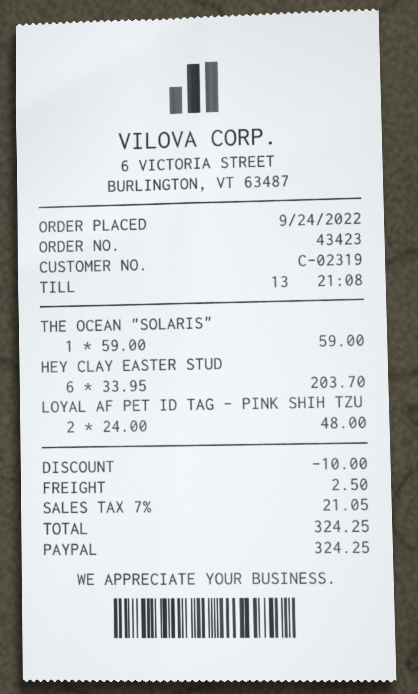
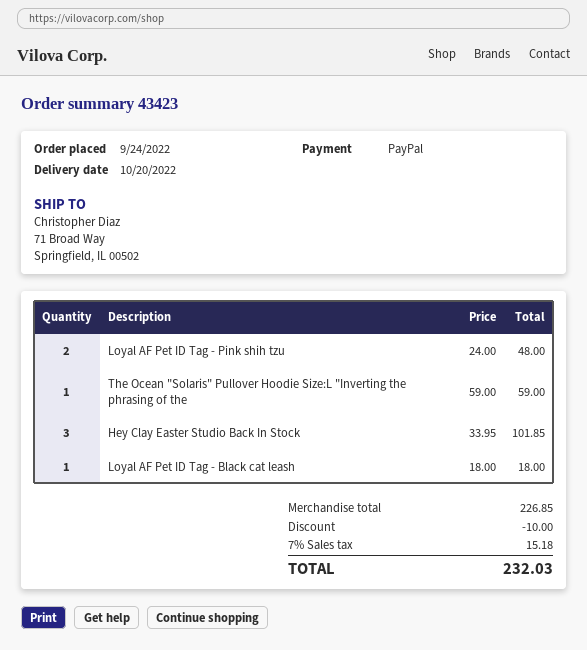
HEY CLAY EASTER STUD: 6 x 33.95 = 203.70 -> 3 x 33.95 = 101.85
Loyal AF Pet ID Tag - Black cat leash: none -> 1 x 18.00 = 18.00
shipping: 2.50 -> none
tax: 7% = 21.05 -> 7% = 15.18
total: 324.25 -> 232.03

